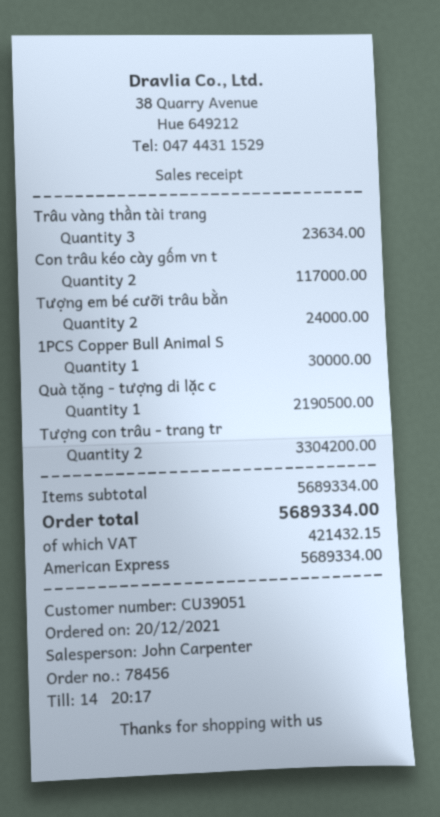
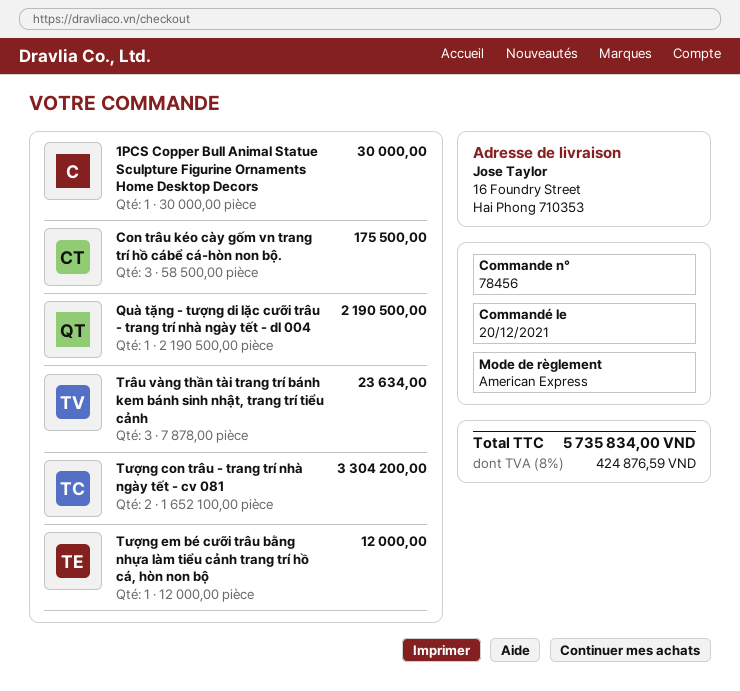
Con trâu kéo cày gốm vn t: 2 for 117000.00 -> 3 for 175500.00
Tượng em bé cưỡi trâu bằn: 2 for 24000.00 -> 1 for 12000.00
tax: 421432.15 -> 424876.59
total: 5689334.00 -> 5735834.00

